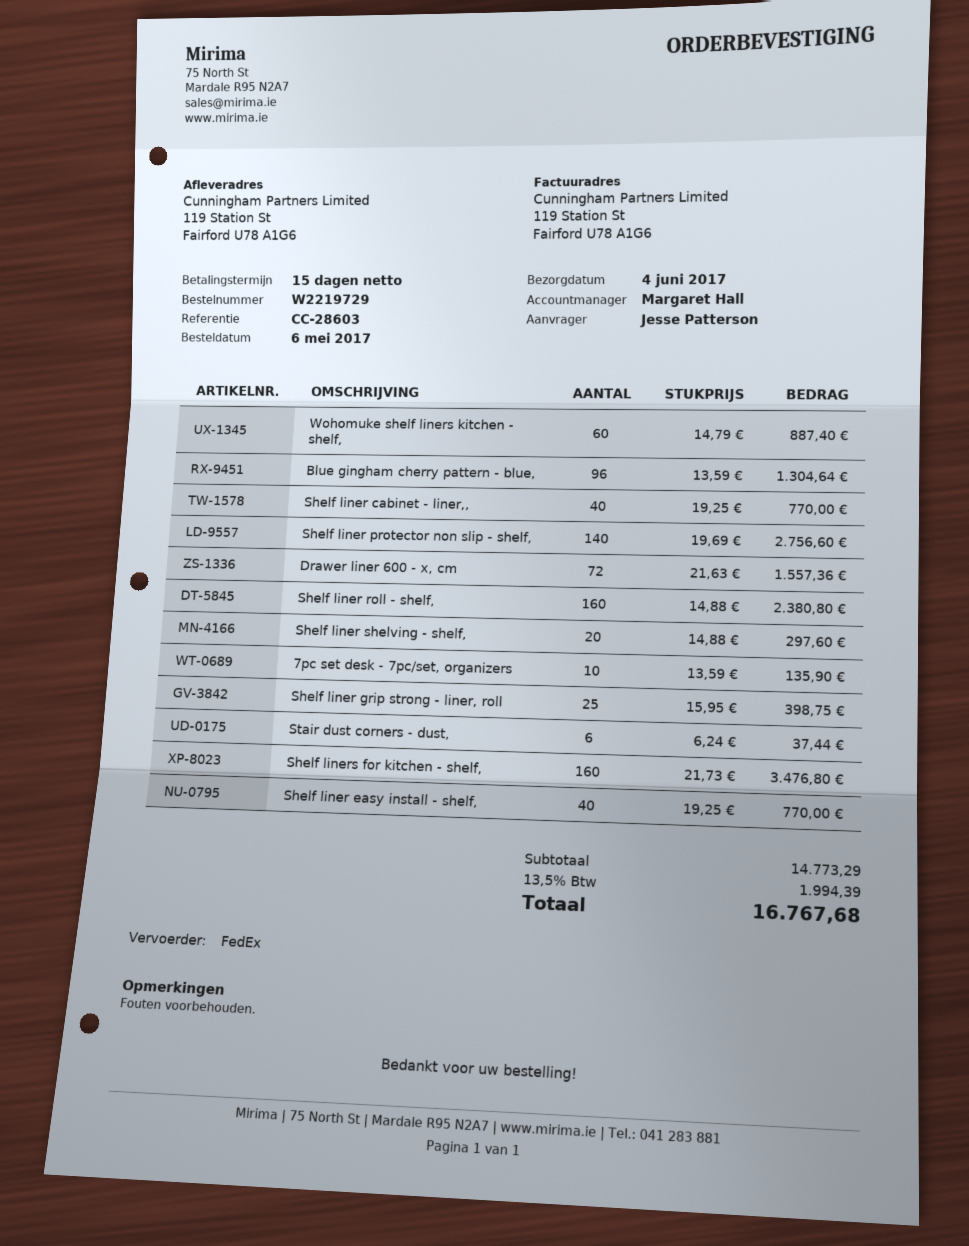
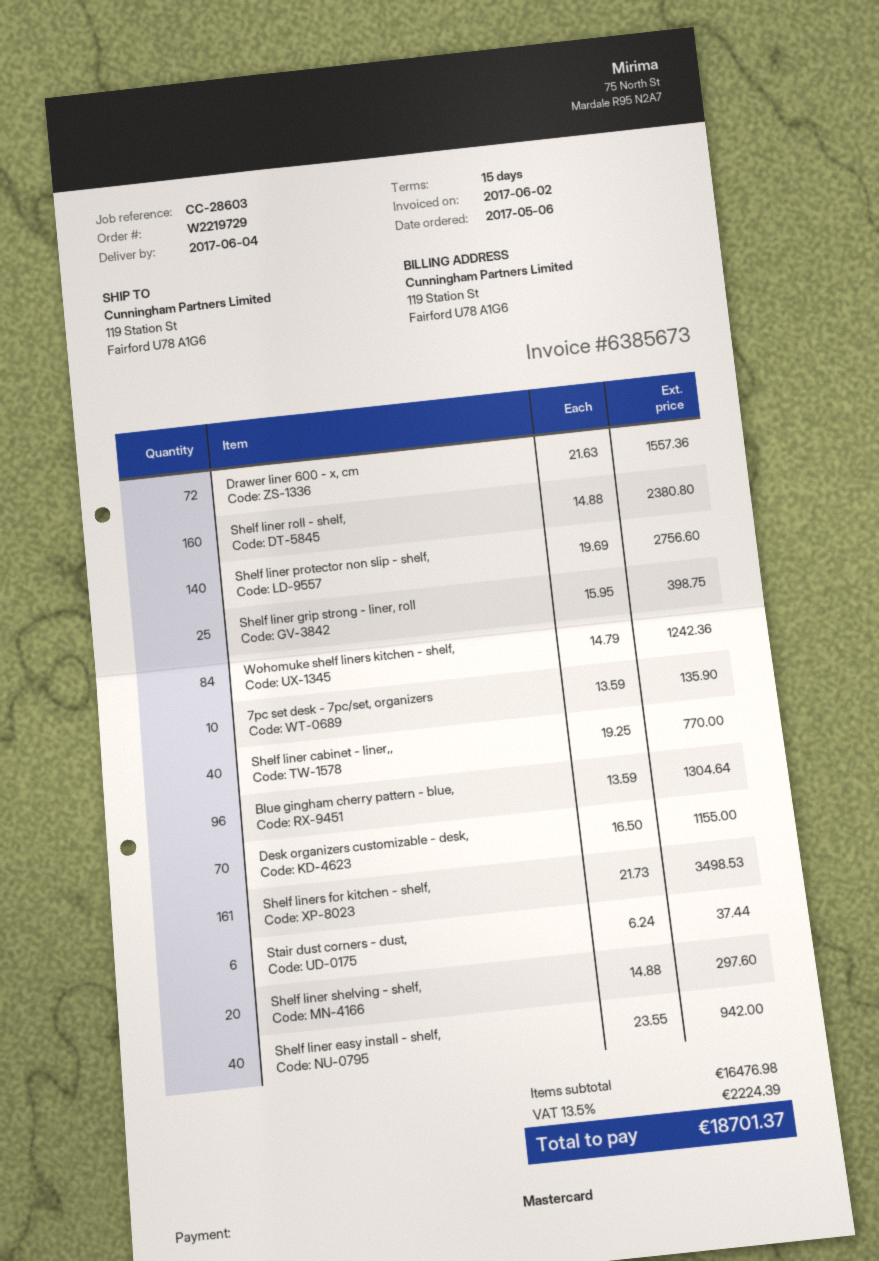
Wohomuke shelf liners kitchen - shelf,: 60 x 14.79 = 887.40 -> 84 x 14.79 = 1242.36
Shelf liners for kitchen - shelf,: 160 x 21.73 = 3476.80 -> 161 x 21.73 = 3498.53
Shelf liner easy install - shelf,: 40 x 19.25 = 770.00 -> 40 x 23.55 = 942.00
Desk organizers customizable - desk,: none -> 70 x 16.50 = 1155.00
subtotal: 14773.29 -> 16476.98
tax: 13.5% = 1994.39 -> 13.5% = 2224.39
total: 16767.68 -> 18701.37

